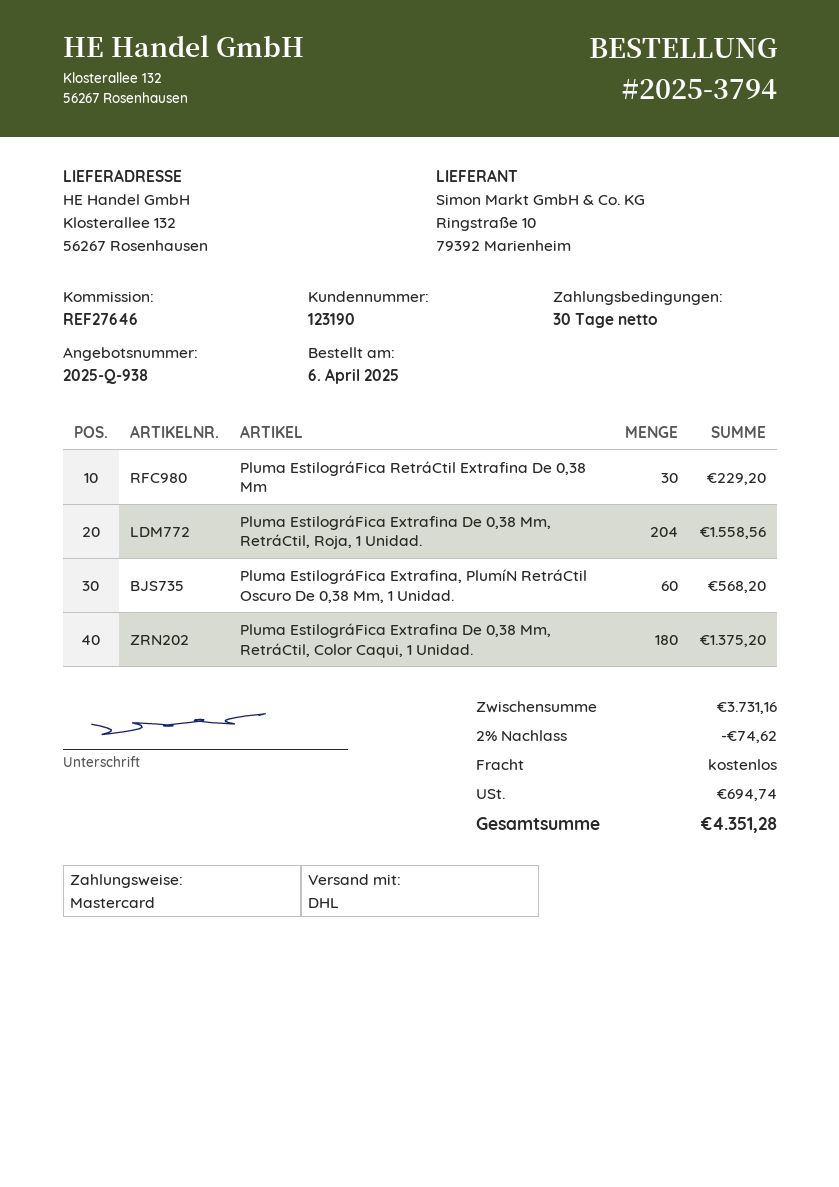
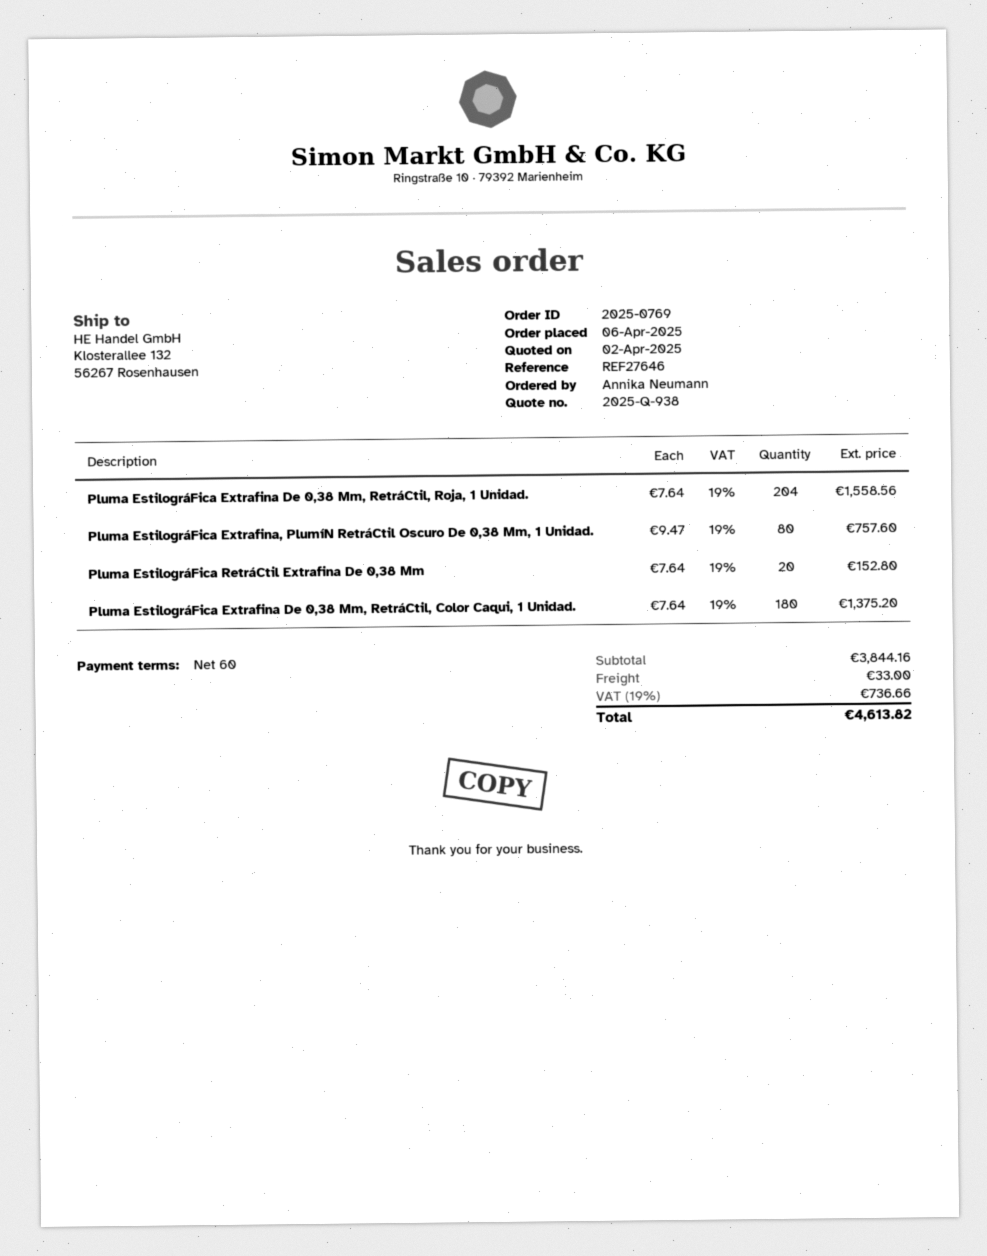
order number: 2025-3794 -> 2025-0769
payment terms: 30 days -> 60 days
Pluma EstilográFica RetráCtil Extrafina De 0,38 Mm: 30 for 229.20 -> 20 for 152.80
Pluma EstilográFica Extrafina, PlumíN RetráCtil Oscuro De 0,38 Mm, 1 Unidad.: 60 for 568.20 -> 80 for 757.60
subtotal: 3731.16 -> 3844.16
discount: 2% = 74.62 -> none
shipping: 0.00 -> 33.00
tax: 694.74 -> 736.66
total: 4351.28 -> 4613.82

